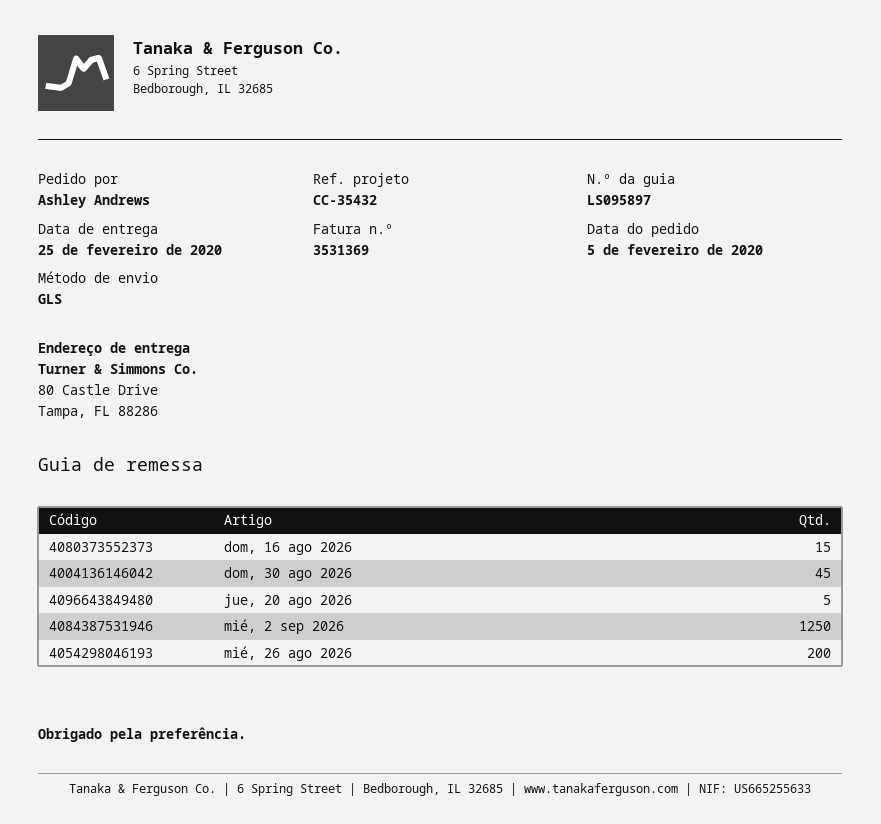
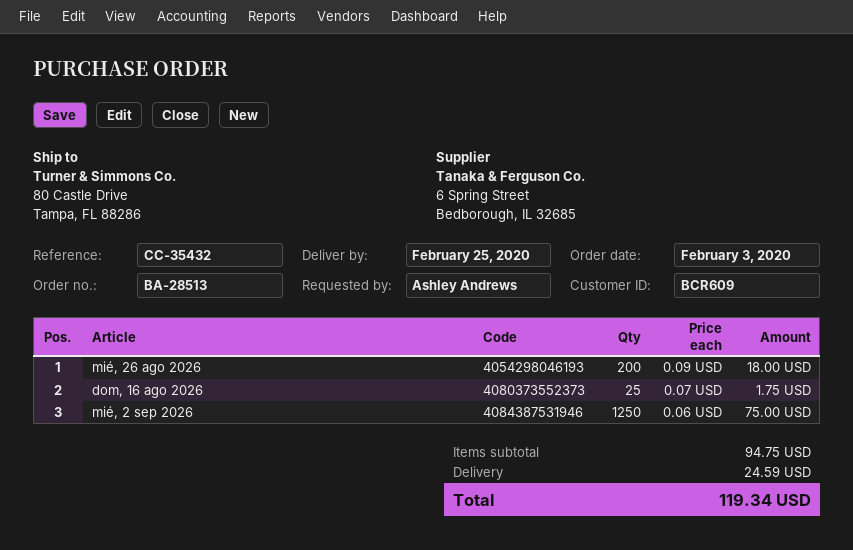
order date: 2020-02-05 -> 2020-02-03
dom, 16 ago 2026: 15 -> 25
dom, 30 ago 2026: 45 -> none
jue, 20 ago 2026: 5 -> none

